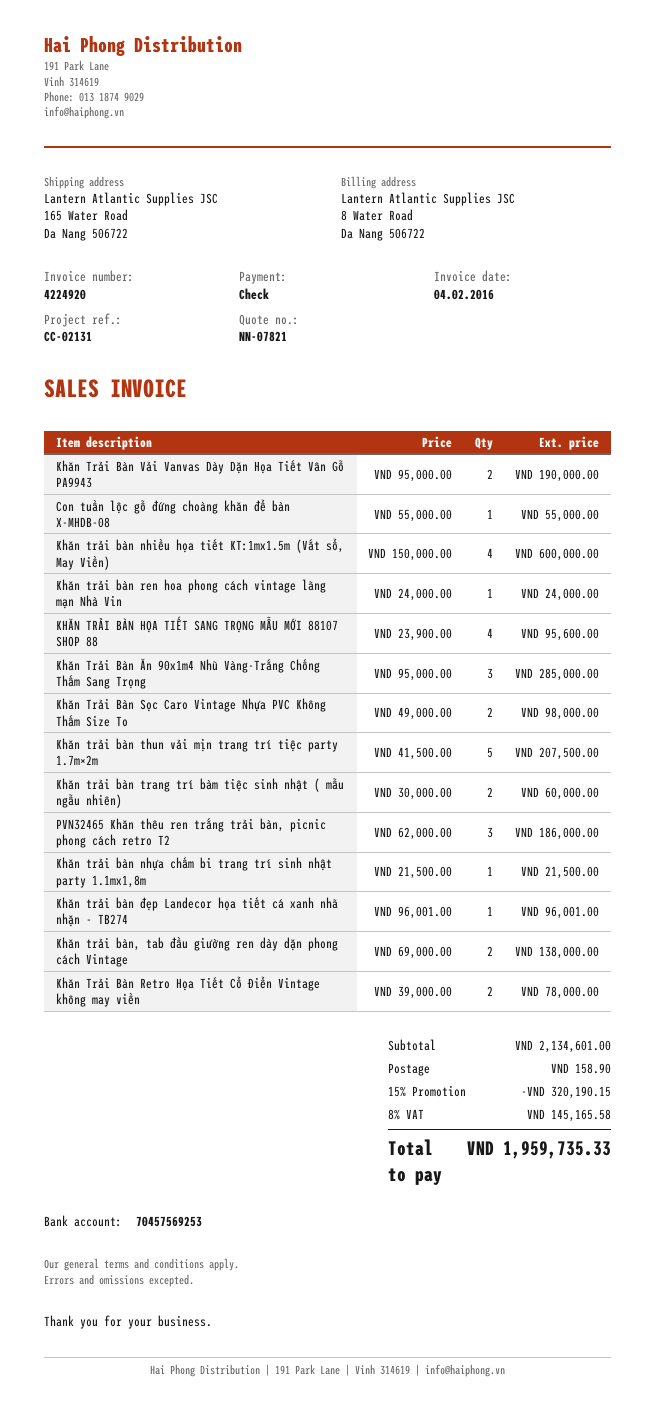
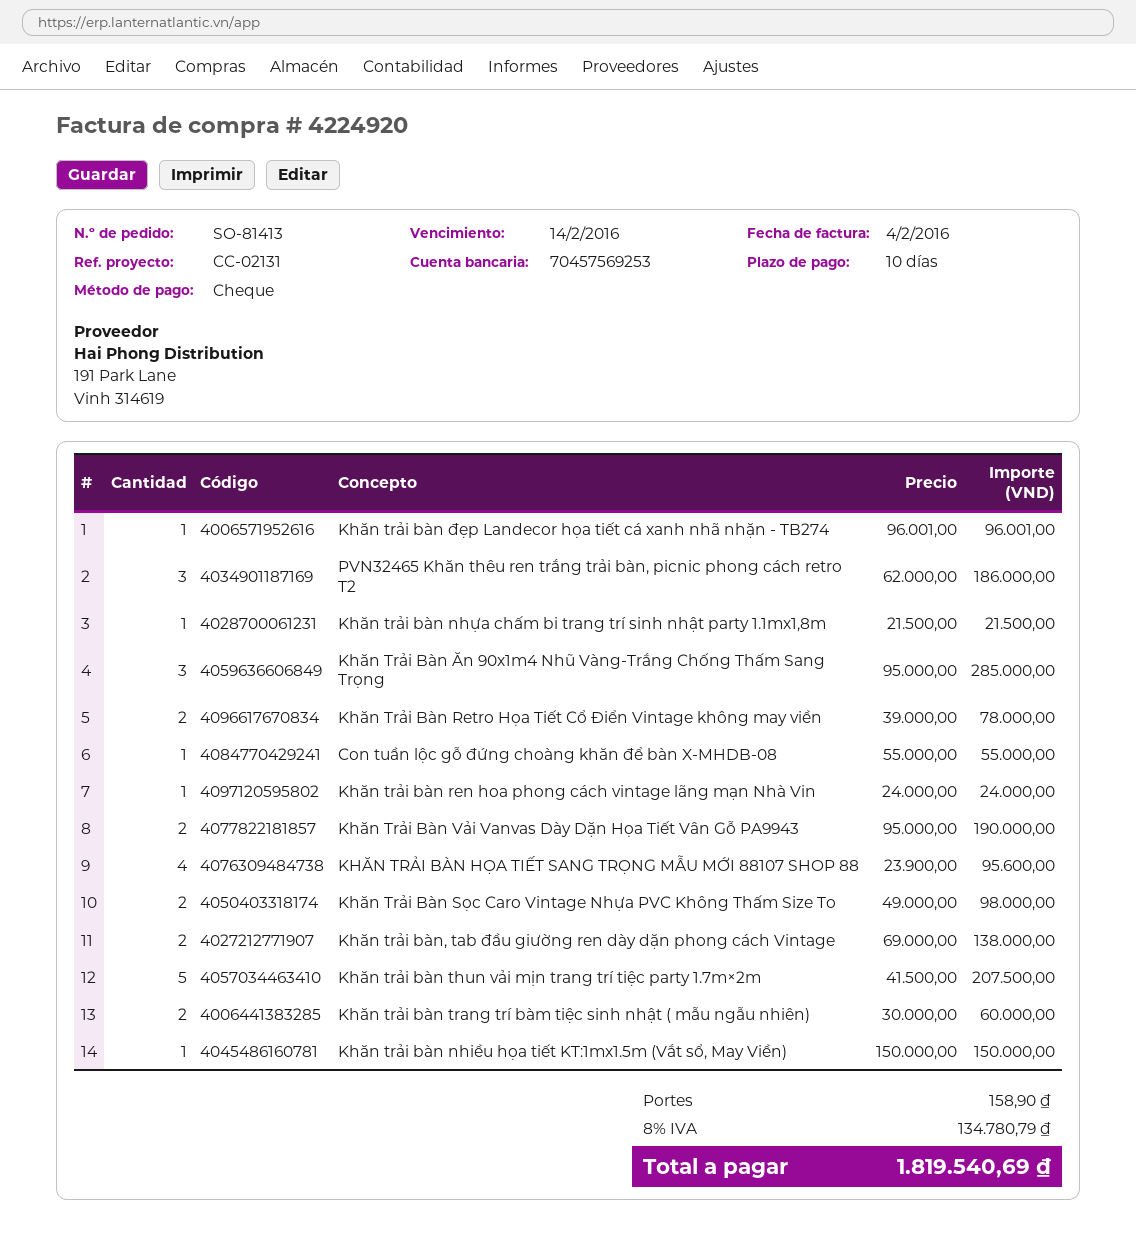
Khăn trải bàn nhiều họa tiết KT:1mx1.5m (Vắt sổ, May Viền): 4 x 150000.00 = 600000.00 -> 1 x 150000.00 = 150000.00
discount: 15% = 320190.15 -> none
tax: 8% = 145165.58 -> 8% = 134780.79
total: 1959735.33 -> 1819540.69

